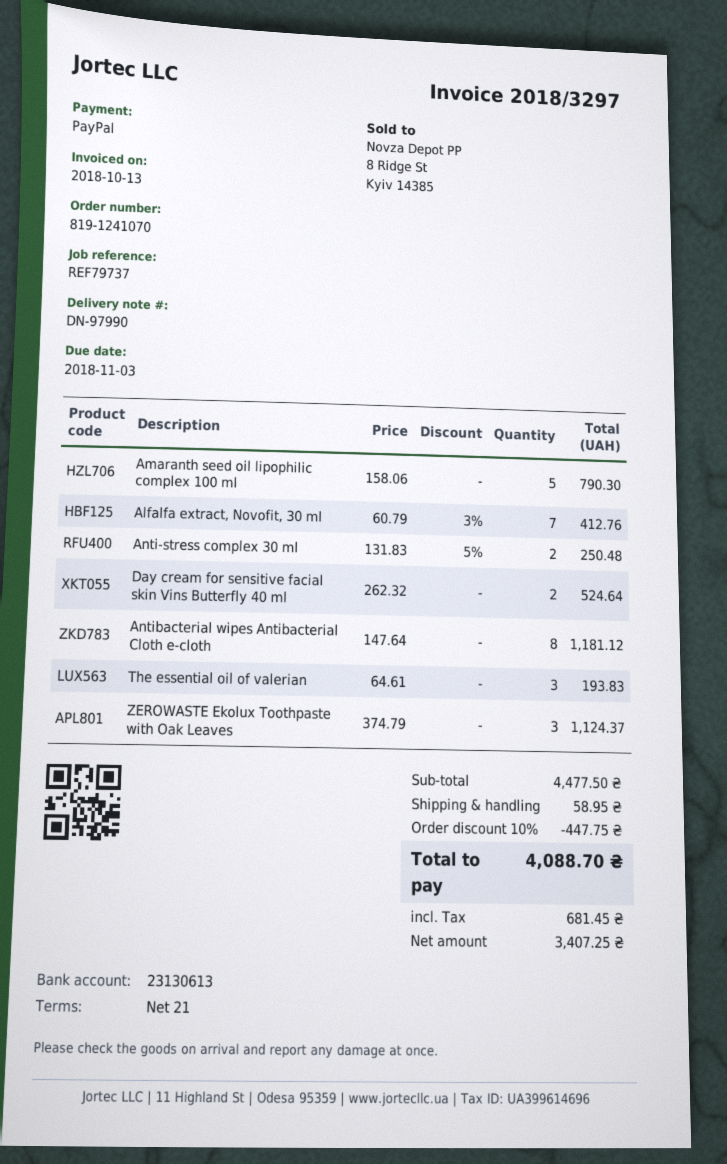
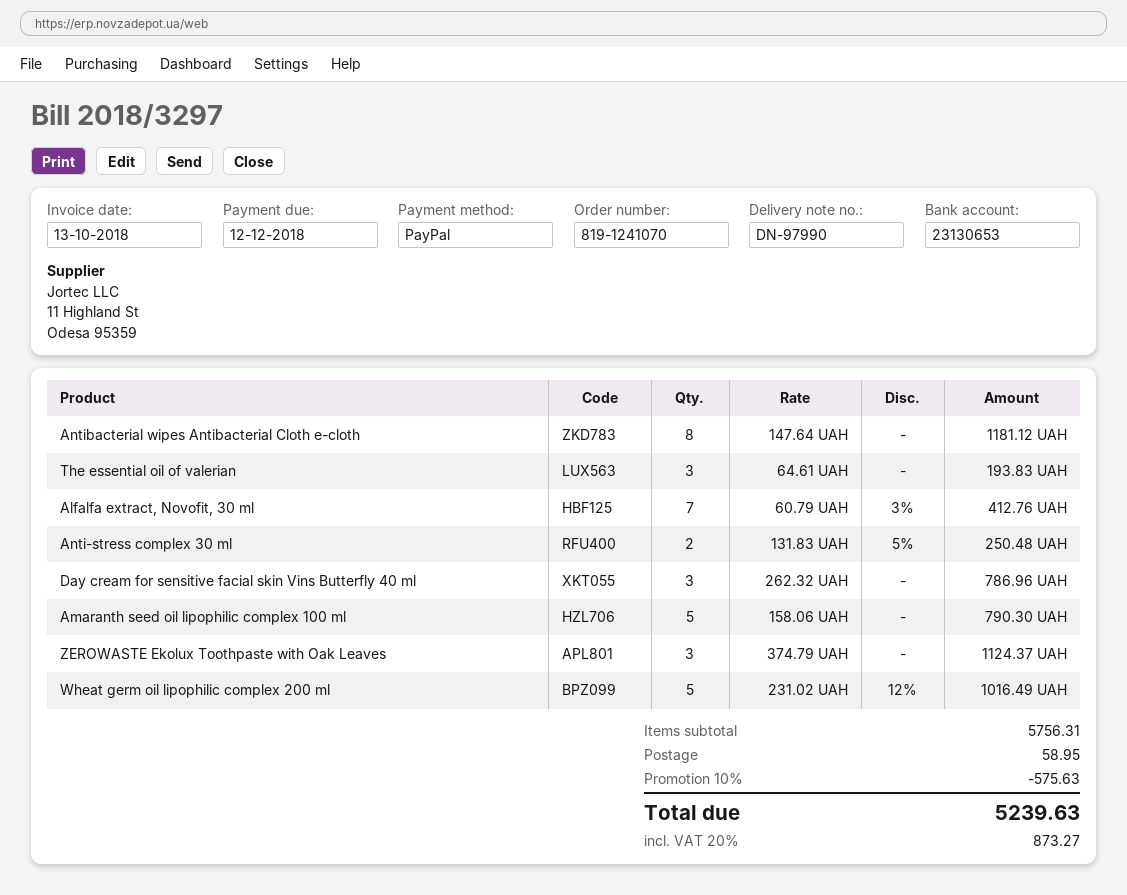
due date: 2018-11-03 -> 2018-12-12
bank account: 23130613 -> 23130653
Day cream for sensitive facial skin Vins Butterfly 40 ml: 2 x 262.32 = 524.64 -> 3 x 262.32 = 786.96
Wheat germ oil lipophilic complex 200 ml: none -> 5 x 231.02 - 12% = 1016.49
subtotal: 4477.50 -> 5756.31
discount: 10% = 447.75 -> 10% = 575.63
tax: 681.45 -> 873.27
total: 4088.70 -> 5239.63

